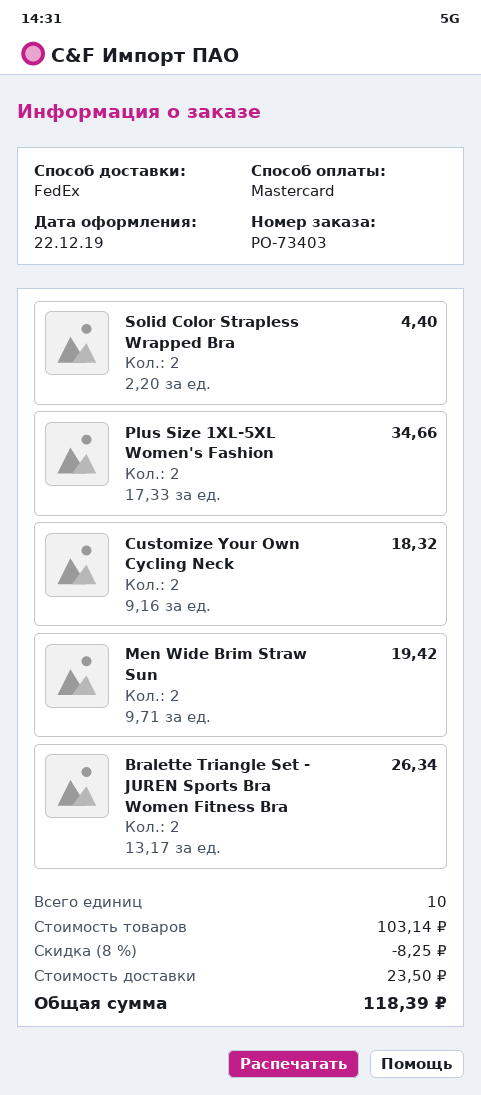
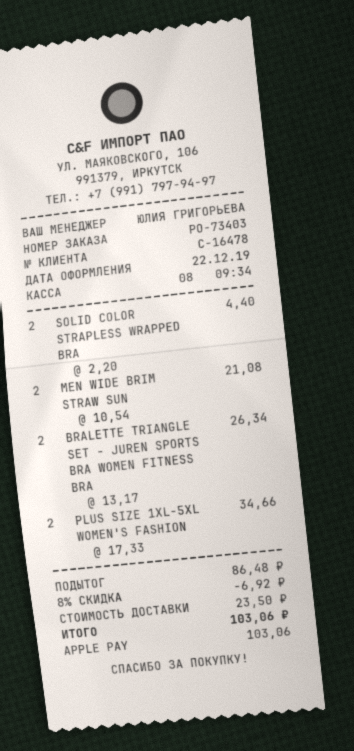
payment method: Mastercard -> Apple Pay
Customize Your Own Cycling Neck: 2 x 9.16 = 18.32 -> none
Men Wide Brim Straw Sun: 2 x 9.71 = 19.42 -> 2 x 10.54 = 21.08
subtotal: 103.14 -> 86.48
discount: 8% = 8.25 -> 8% = 6.92
total: 118.39 -> 103.06

